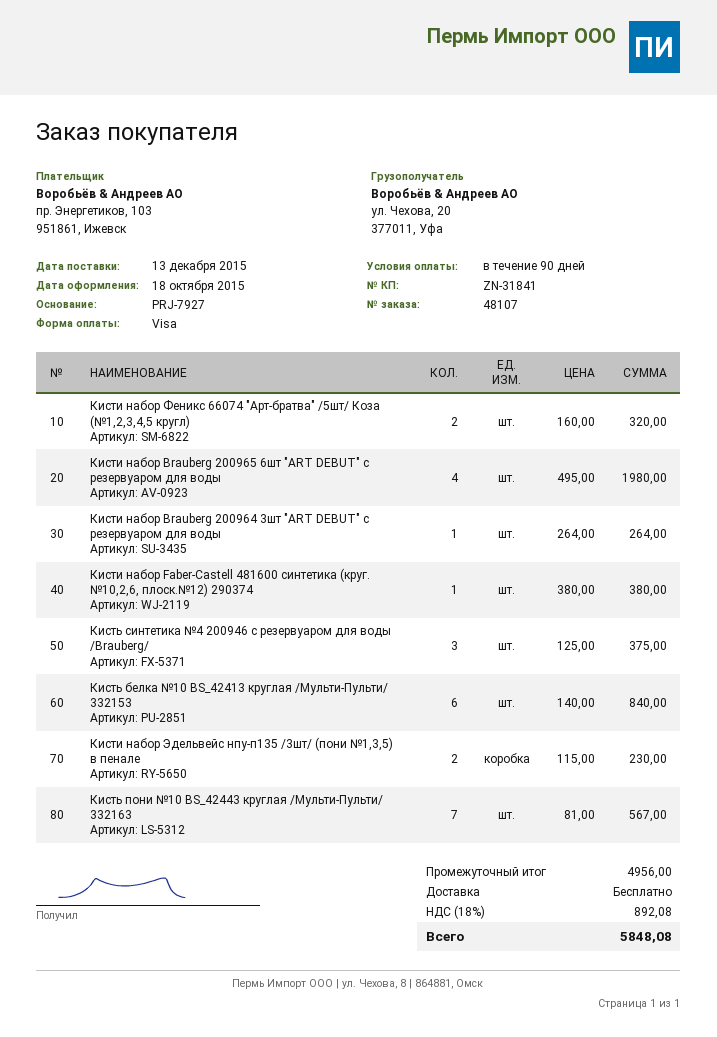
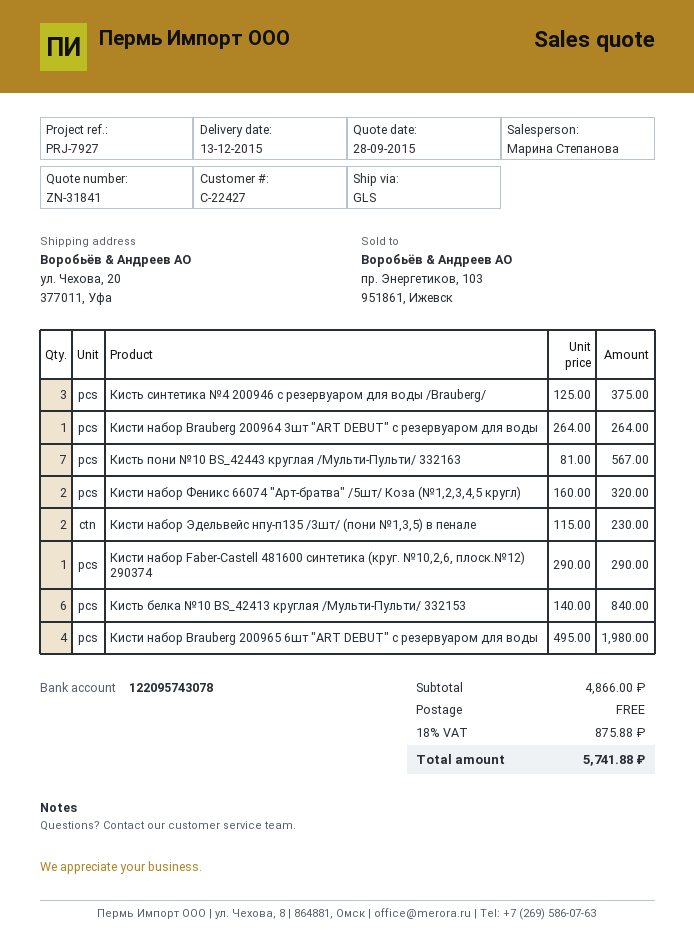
Кисти набор Faber-Castell 481600 синтетика (круг. №10,2,6, плоск.№12) 290374: 1 x 380.00 = 380.00 -> 1 x 290.00 = 290.00
subtotal: 4956.00 -> 4866.00
tax: 18% = 892.08 -> 18% = 875.88
total: 5848.08 -> 5741.88

